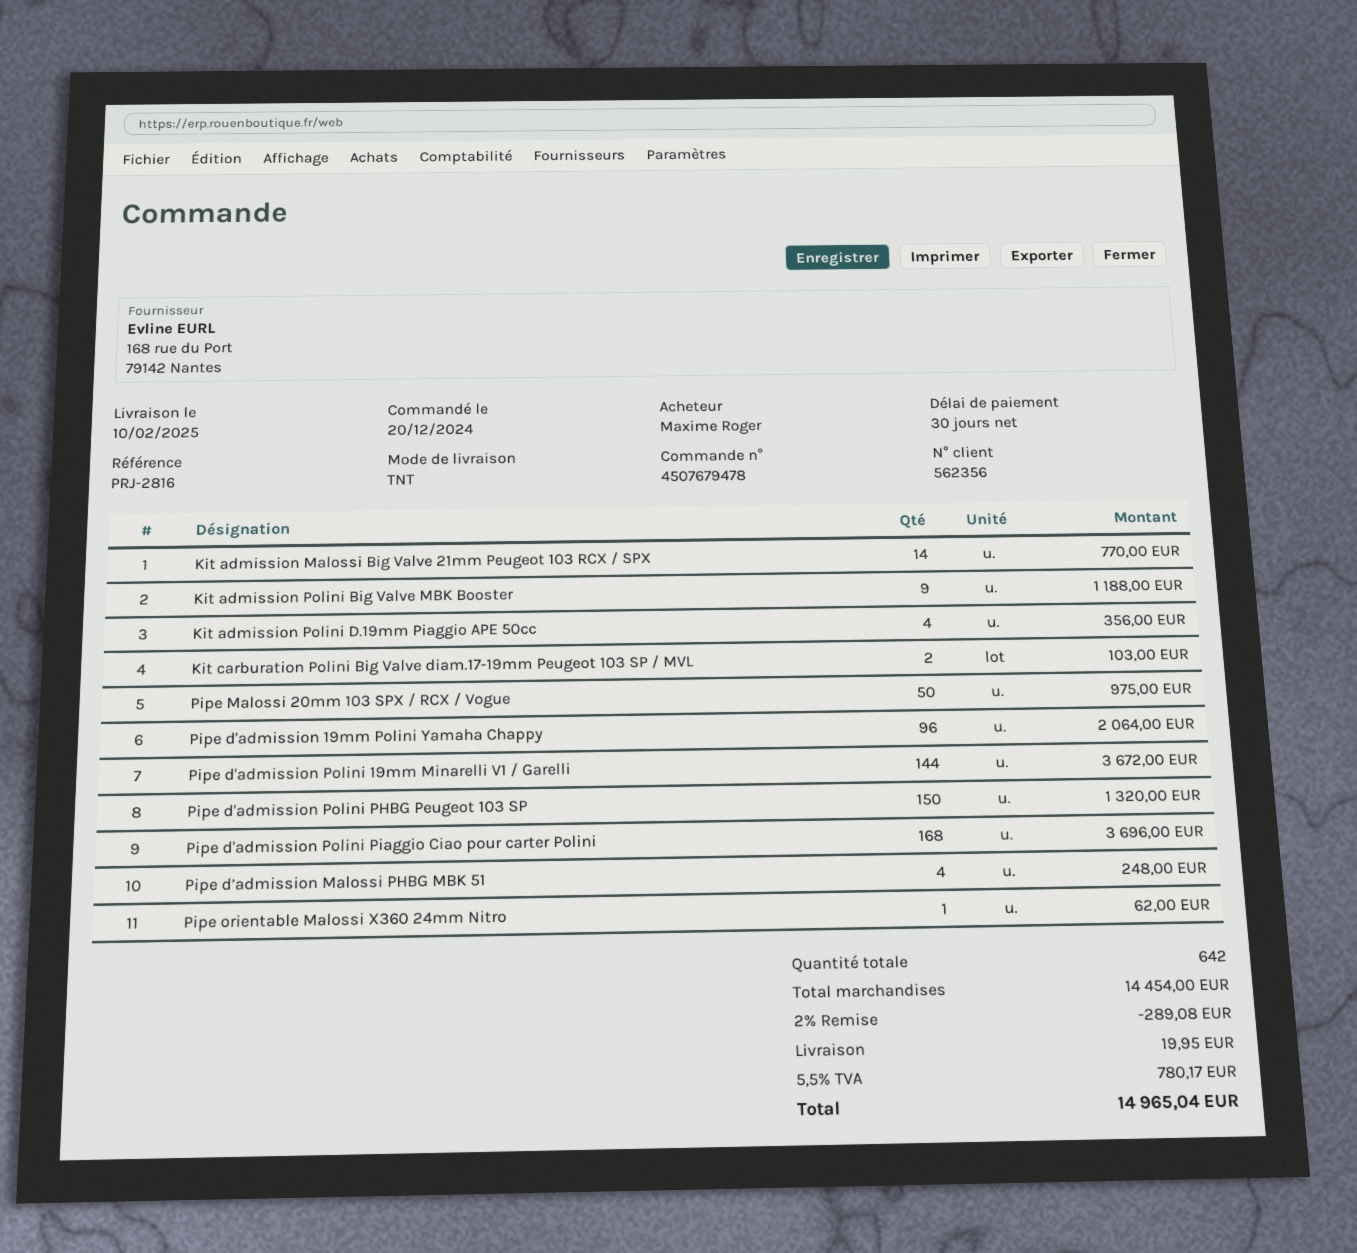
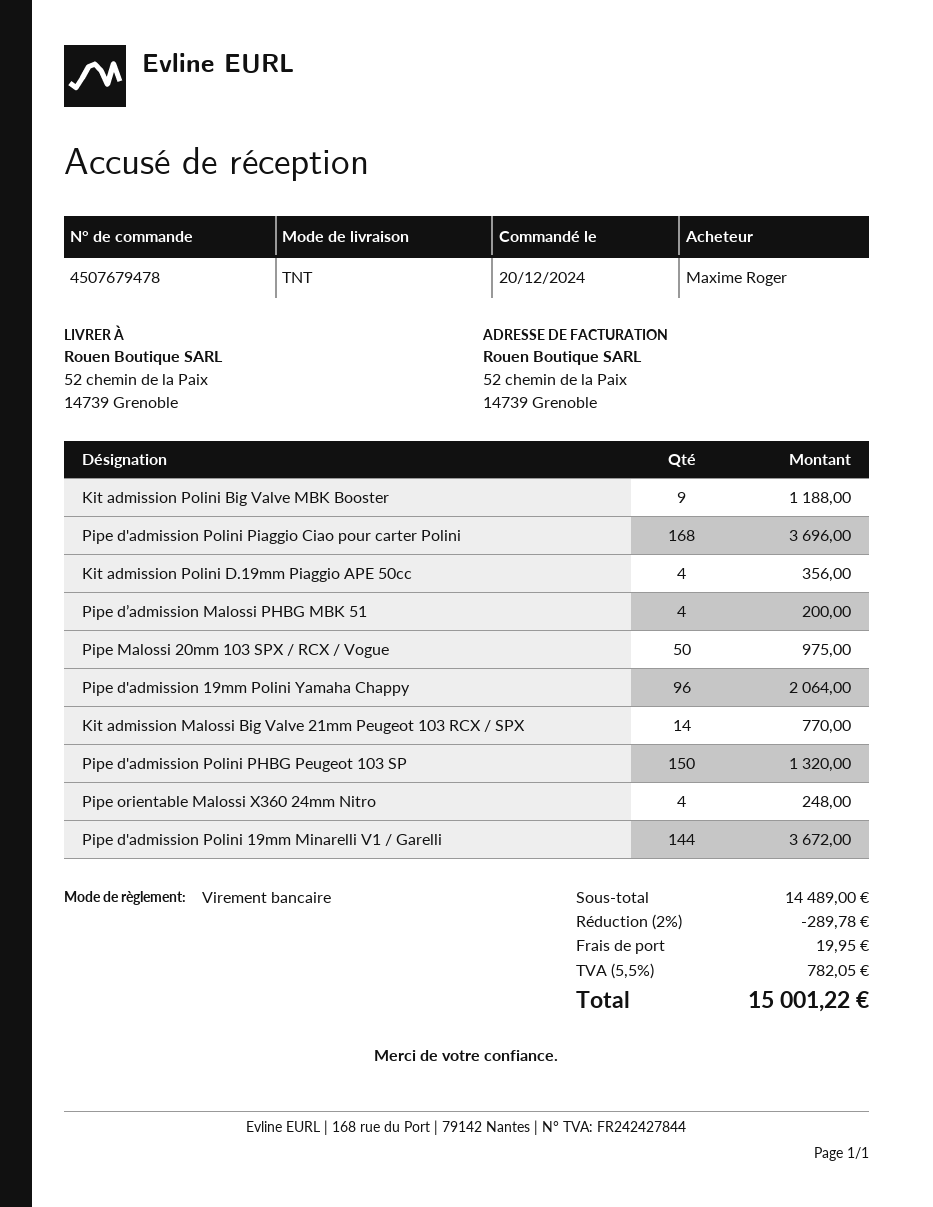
Kit carburation Polini Big Valve diam.17-19mm Peugeot 103 SP / MVL: 2 for 103.00 -> none
Pipe d’admission Malossi PHBG MBK 51: 4 for 248.00 -> 4 for 200.00
Pipe orientable Malossi X360 24mm Nitro: 1 for 62.00 -> 4 for 248.00
subtotal: 14454.00 -> 14489.00
discount: 2% = 289.08 -> 2% = 289.78
tax: 5.5% = 780.17 -> 5.5% = 782.05
total: 14965.04 -> 15001.22

